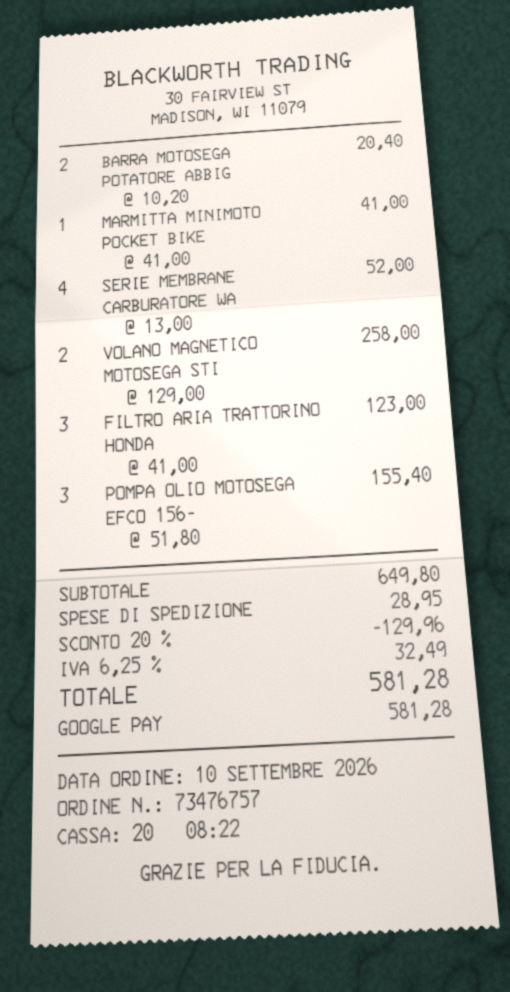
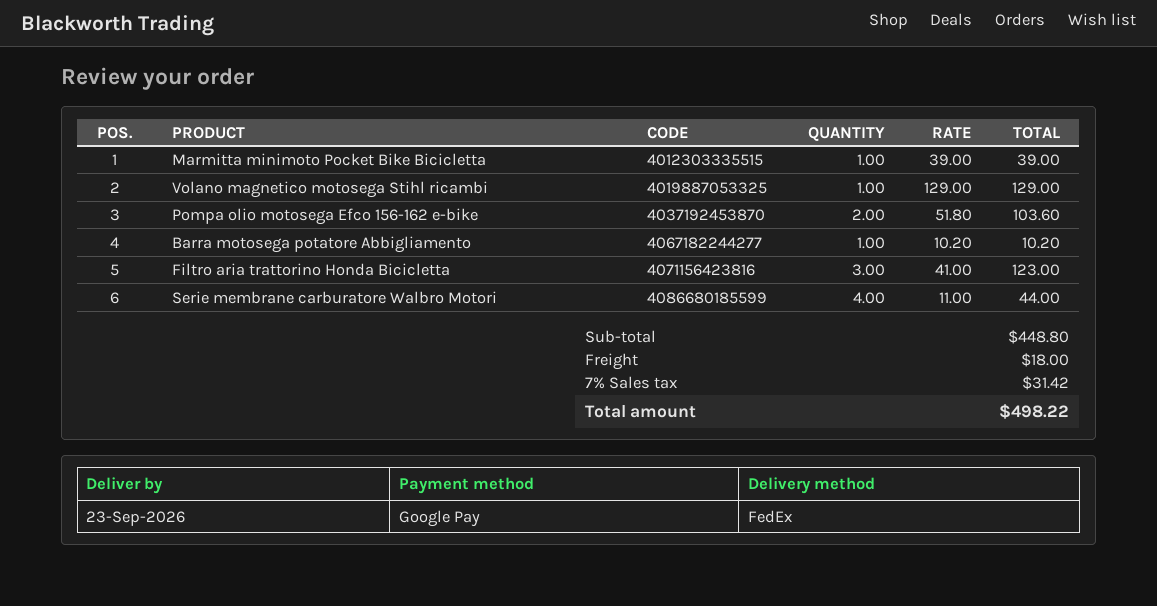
BARRA MOTOSEGA POTATORE ABBIG: 2 x 10.20 = 20.40 -> 1 x 10.20 = 10.20
MARMITTA MINIMOTO POCKET BIKE: 1 x 41.00 = 41.00 -> 1 x 39.00 = 39.00
SERIE MEMBRANE CARBURATORE WA: 4 x 13.00 = 52.00 -> 4 x 11.00 = 44.00
VOLANO MAGNETICO MOTOSEGA STI: 2 x 129.00 = 258.00 -> 1 x 129.00 = 129.00
POMPA OLIO MOTOSEGA EFCO 156-: 3 x 51.80 = 155.40 -> 2 x 51.80 = 103.60
subtotal: 649.80 -> 448.80
discount: 20% = 129.96 -> none
shipping: 28.95 -> 18.00
tax: 6.25% = 32.49 -> 7% = 31.42
total: 581.28 -> 498.22

